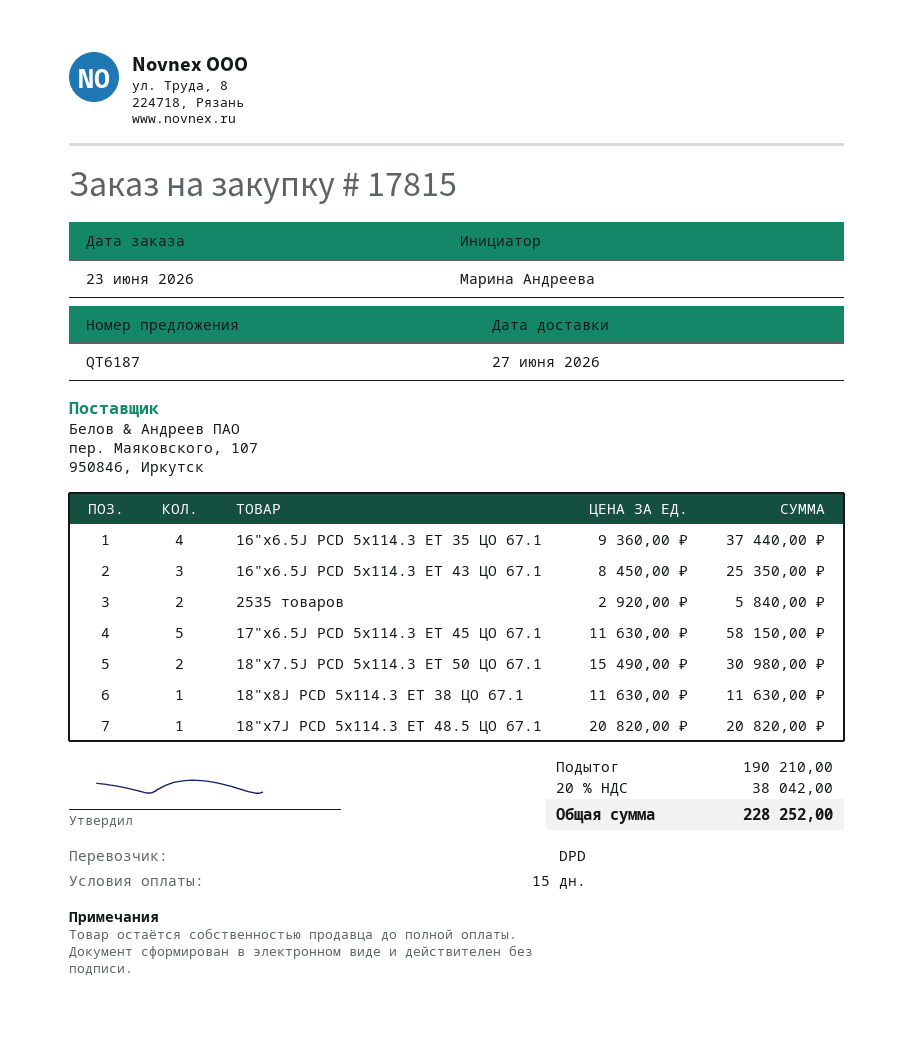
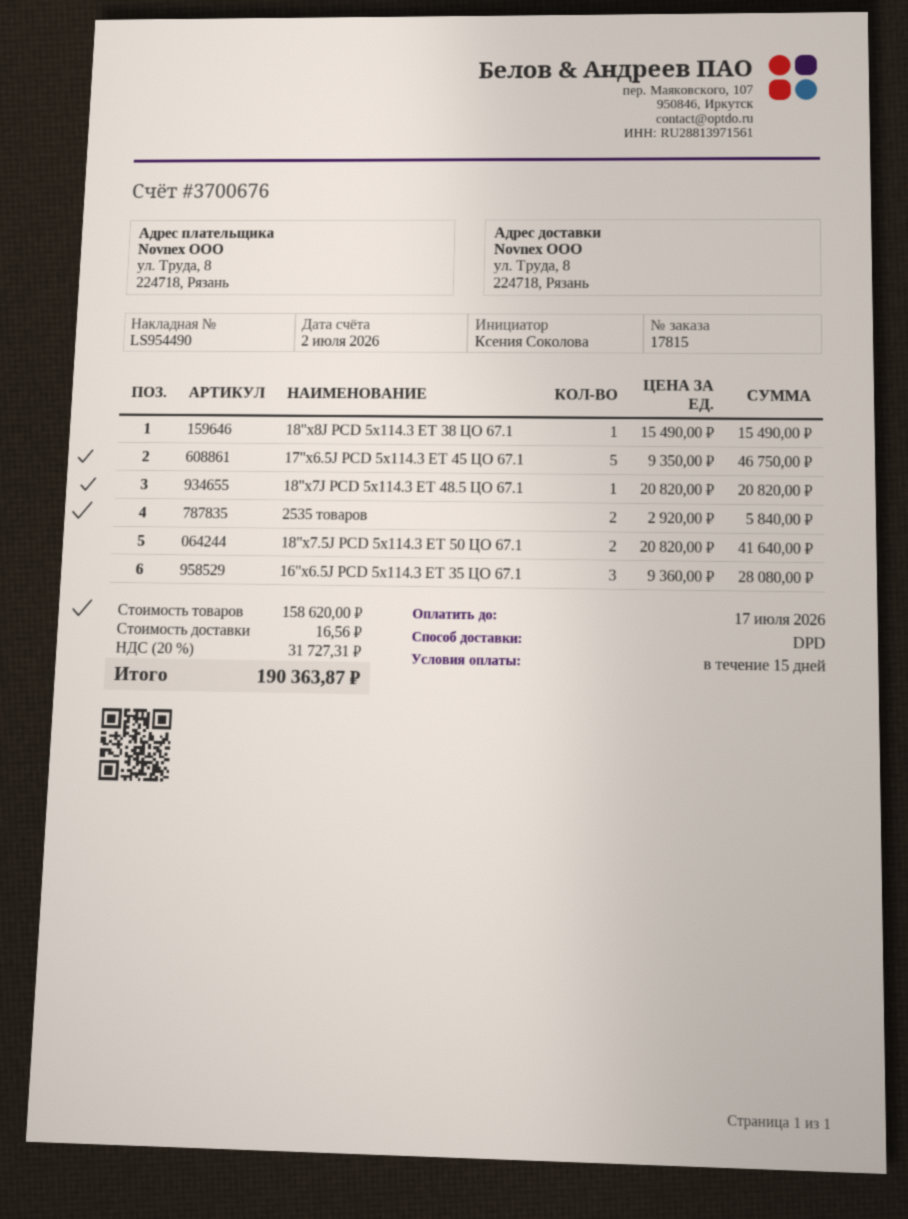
ordered by: Марина Андреева -> Ксения Соколова
16"x6.5J PCD 5x114.3 ЕТ 35 ЦО 67.1: 4 x 9360.00 = 37440.00 -> 3 x 9360.00 = 28080.00
16"x6.5J PCD 5x114.3 ЕТ 43 ЦО 67.1: 3 x 8450.00 = 25350.00 -> none
17"x6.5J PCD 5x114.3 ЕТ 45 ЦО 67.1: 5 x 11630.00 = 58150.00 -> 5 x 9350.00 = 46750.00
18"x7.5J PCD 5x114.3 ЕТ 50 ЦО 67.1: 2 x 15490.00 = 30980.00 -> 2 x 20820.00 = 41640.00
18"x8J PCD 5x114.3 ЕТ 38 ЦО 67.1: 1 x 11630.00 = 11630.00 -> 1 x 15490.00 = 15490.00
subtotal: 190210.00 -> 158620.00
shipping: none -> 16.56
tax: 20% = 38042.00 -> 20% = 31727.31
total: 228252.00 -> 190363.87

